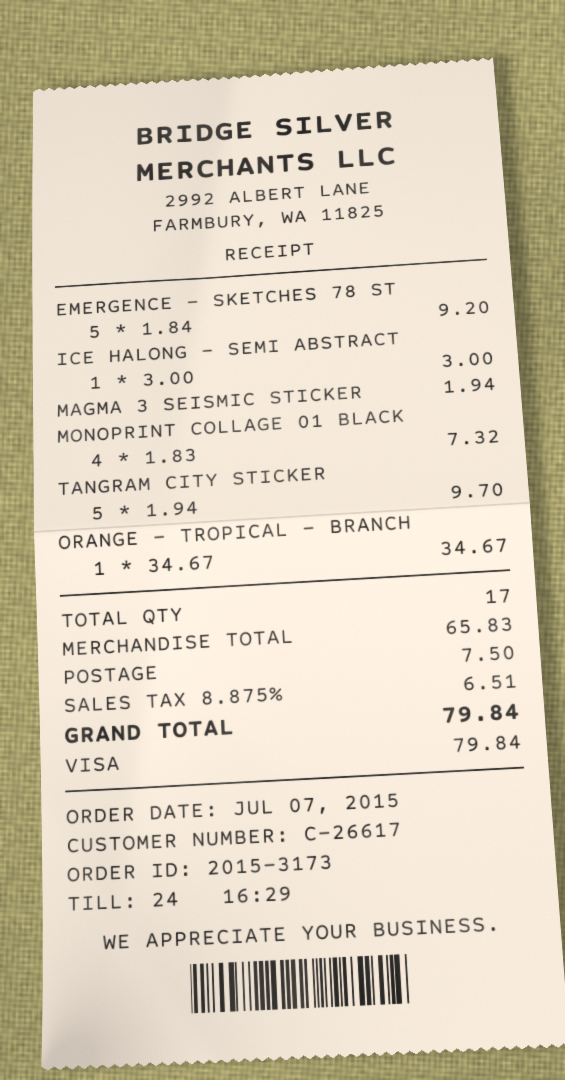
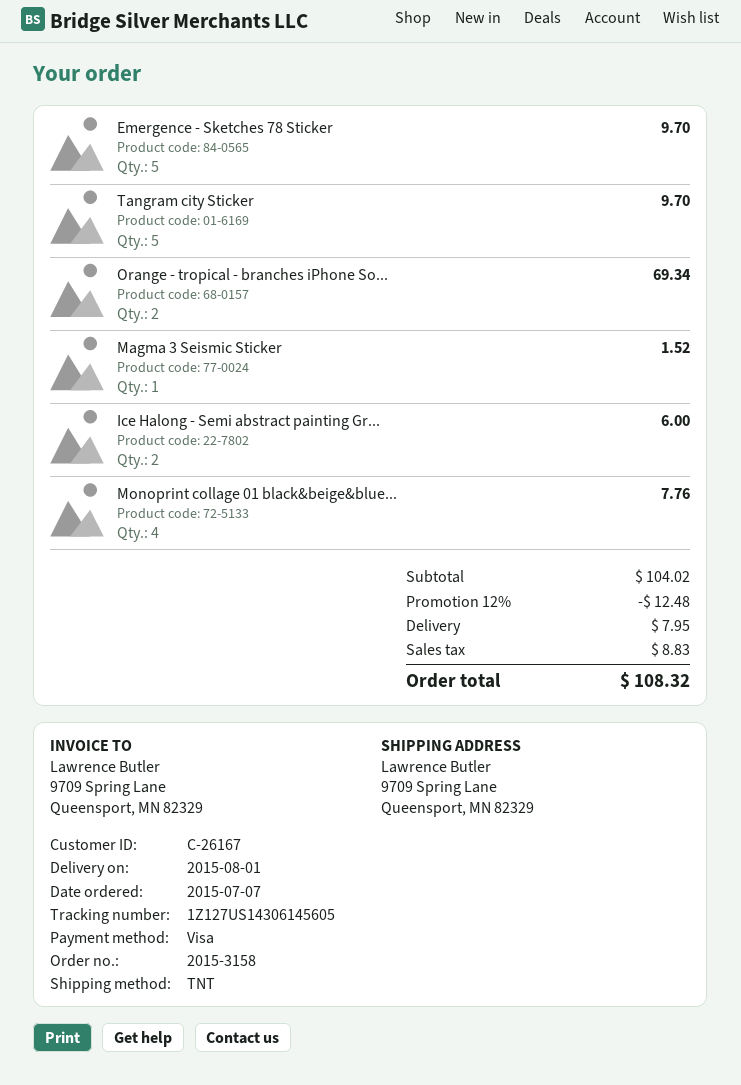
order number: 2015-3173 -> 2015-3158
customer number: C-26617 -> C-26167
EMERGENCE - SKETCHES 78 ST: 5 for 9.20 -> 5 for 9.70
ICE HALONG - SEMI ABSTRACT: 1 for 3.00 -> 2 for 6.00
MAGMA 3 SEISMIC STICKER: 1 for 1.94 -> 1 for 1.52
MONOPRINT COLLAGE 01 BLACK: 4 for 7.32 -> 4 for 7.76
ORANGE - TROPICAL - BRANCH: 1 for 34.67 -> 2 for 69.34
subtotal: 65.83 -> 104.02
discount: none -> 12% = 12.48
shipping: 7.50 -> 7.95
tax: 6.51 -> 8.83
total: 79.84 -> 108.32

